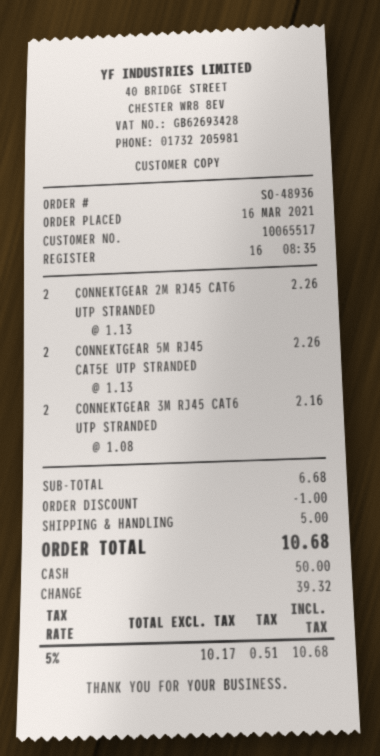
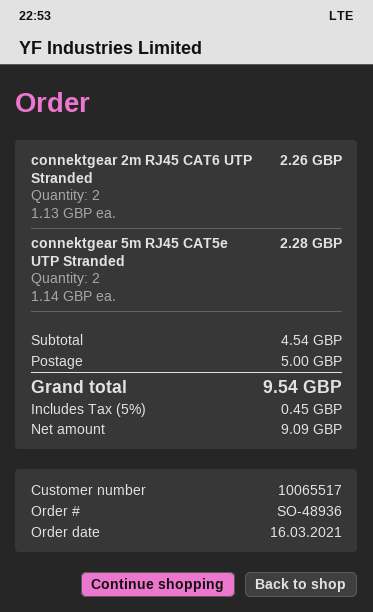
CONNEKTGEAR 5M RJ45 CAT5E UTP STRANDED: 2 x 1.13 = 2.26 -> 2 x 1.14 = 2.28
CONNEKTGEAR 3M RJ45 CAT6 UTP STRANDED: 2 x 1.08 = 2.16 -> none
subtotal: 6.68 -> 4.54
discount: 1.00 -> none
net: 10.17 -> 9.09
tax: 5% = 0.51 -> 5% = 0.45
total: 10.68 -> 9.54

